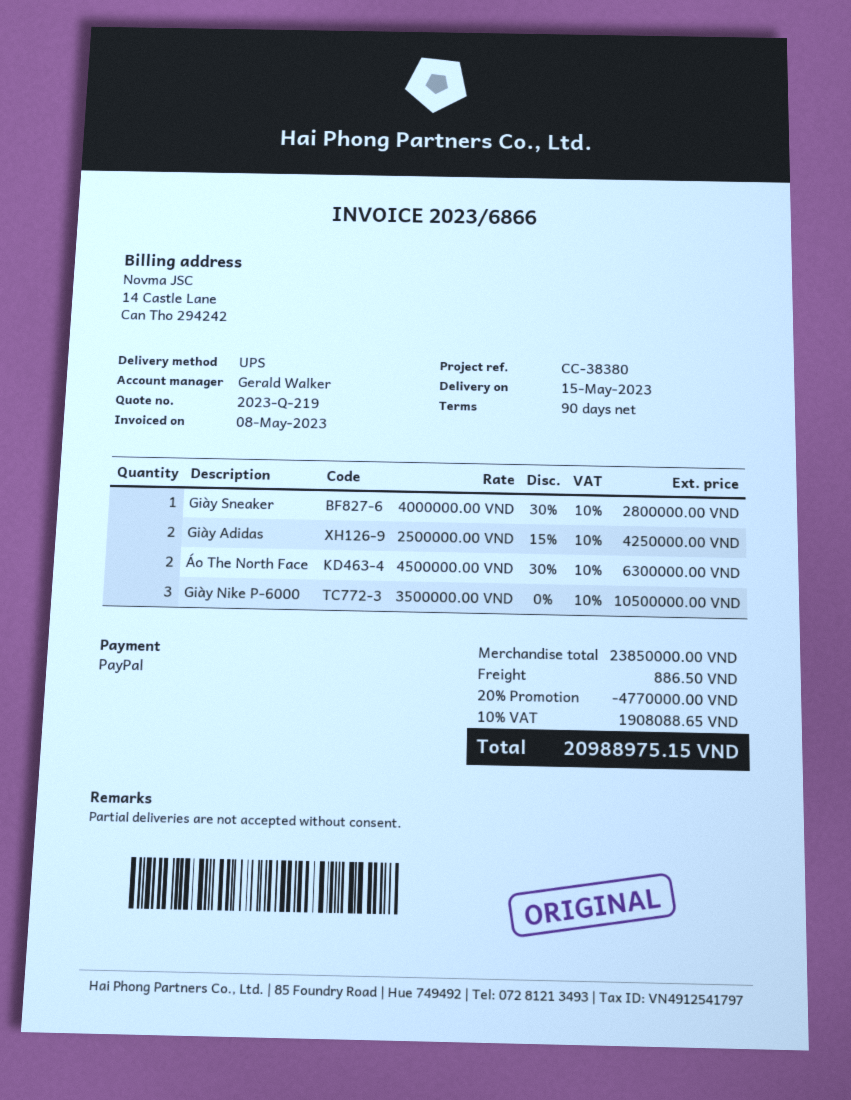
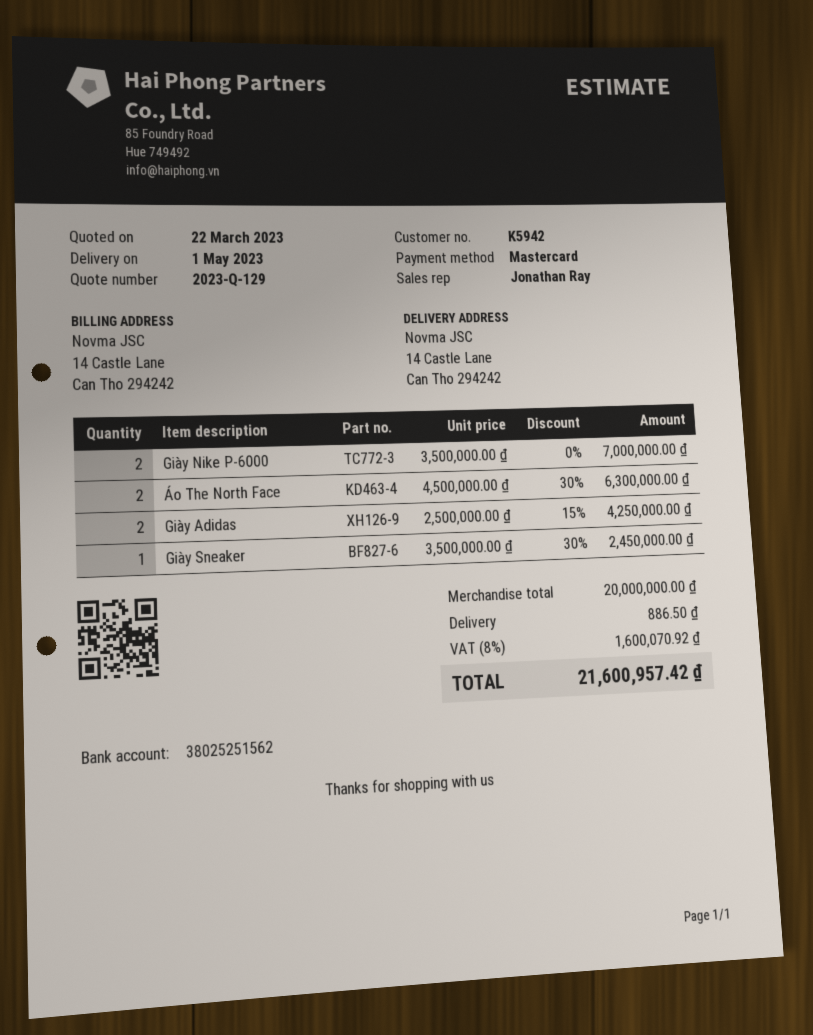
quote number: 2023-Q-219 -> 2023-Q-129
delivery date: 2023-05-15 -> 2023-05-01
sales rep: Gerald Walker -> Jonathan Ray
payment method: PayPal -> Mastercard
Giày Sneaker: 1 x 4000000.00 - 30% = 2800000.00 -> 1 x 3500000.00 - 30% = 2450000.00
Giày Nike P-6000: 3 x 3500000.00 = 10500000.00 -> 2 x 3500000.00 = 7000000.00
subtotal: 23850000.00 -> 20000000.00
discount: 20% = 4770000.00 -> none
tax: 10% = 1908088.65 -> 8% = 1600070.92
total: 20988975.15 -> 21600957.42

